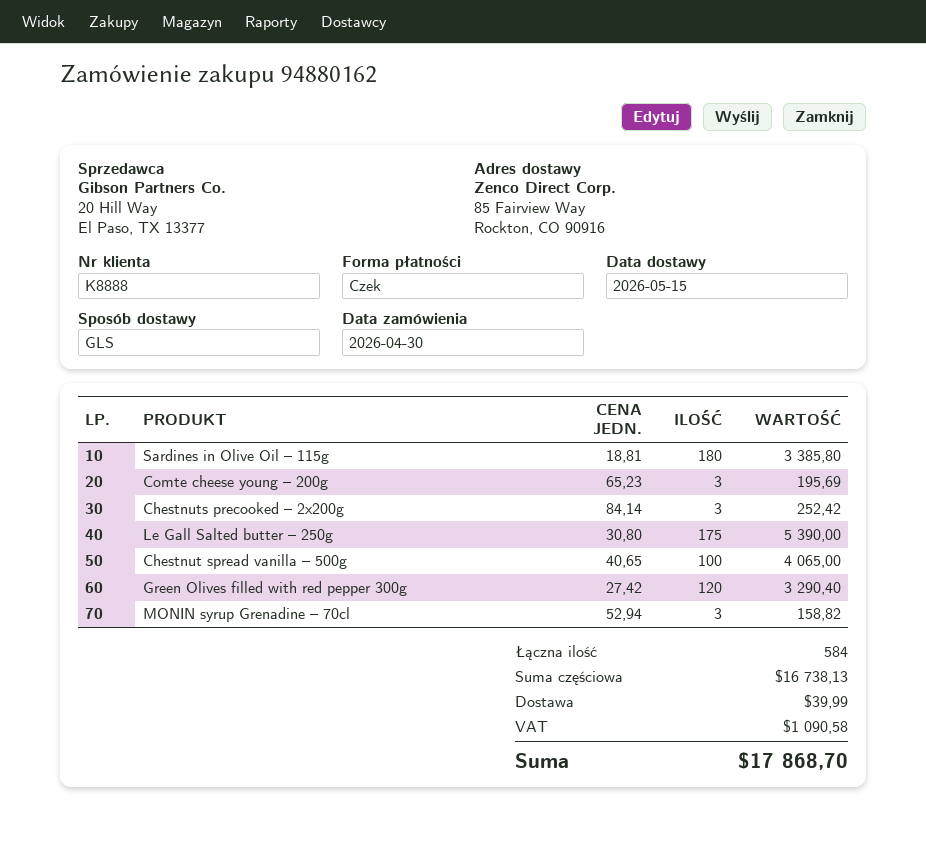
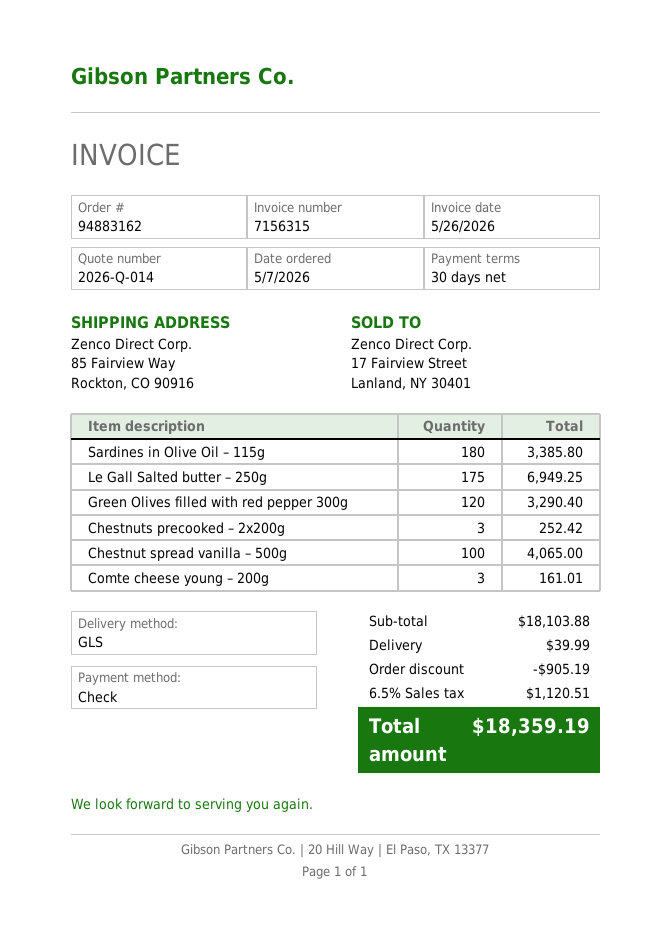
order number: 94880162 -> 94883162
order date: 2026-04-30 -> 2026-05-07
Comte cheese young – 200g: 3 for 195.69 -> 3 for 161.01
Le Gall Salted butter – 250g: 175 for 5390.00 -> 175 for 6949.25
MONIN syrup Grenadine – 70cl: 3 for 158.82 -> none
subtotal: 16738.13 -> 18103.88
discount: none -> 905.19
tax: 1090.58 -> 1120.51
total: 17868.70 -> 18359.19

